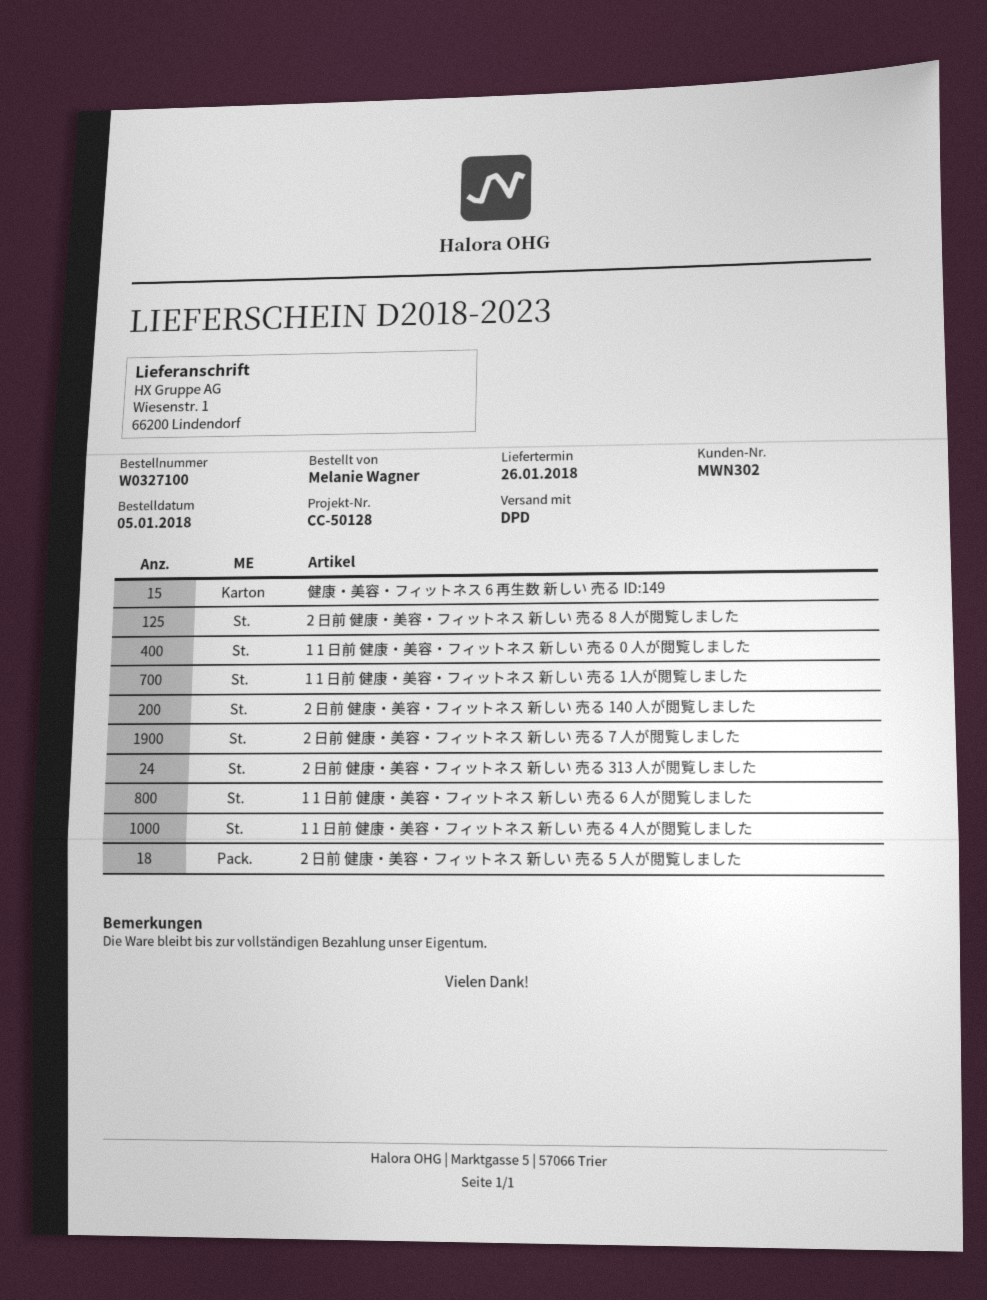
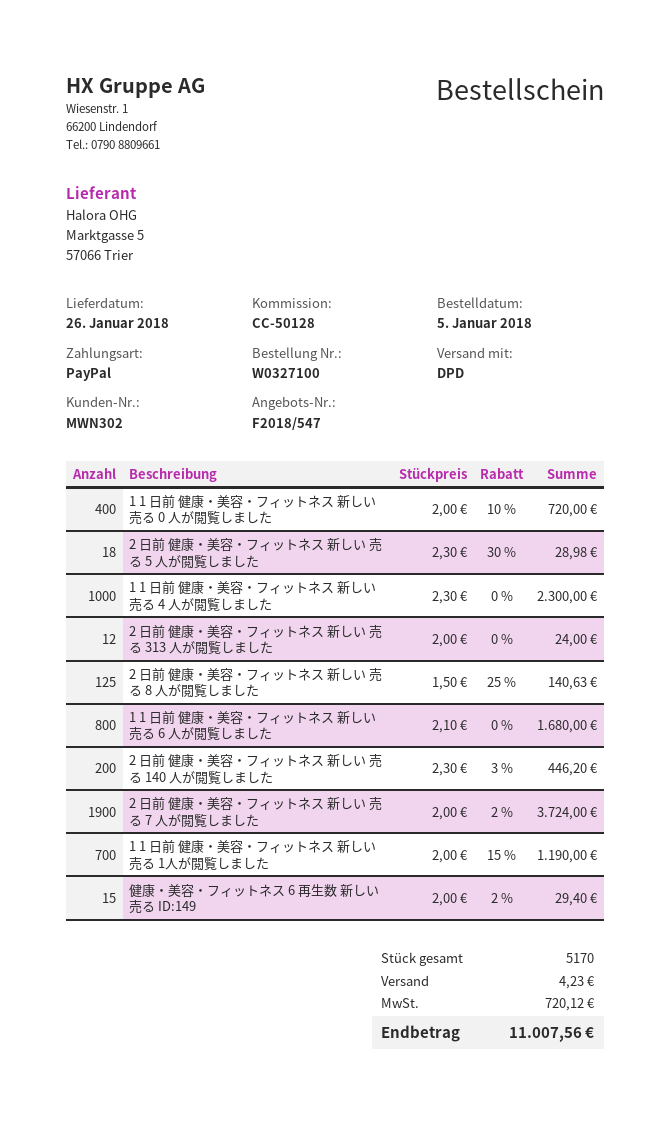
2 日前 健康・美容・フィットネス 新しい 売る 313 人が閲覧しました: 24 -> 12

